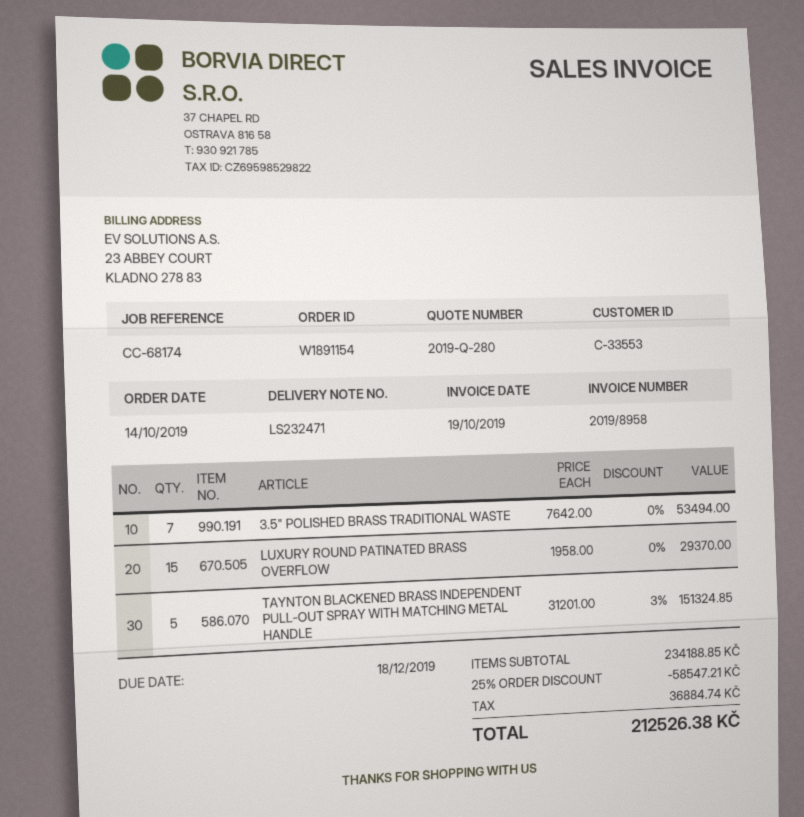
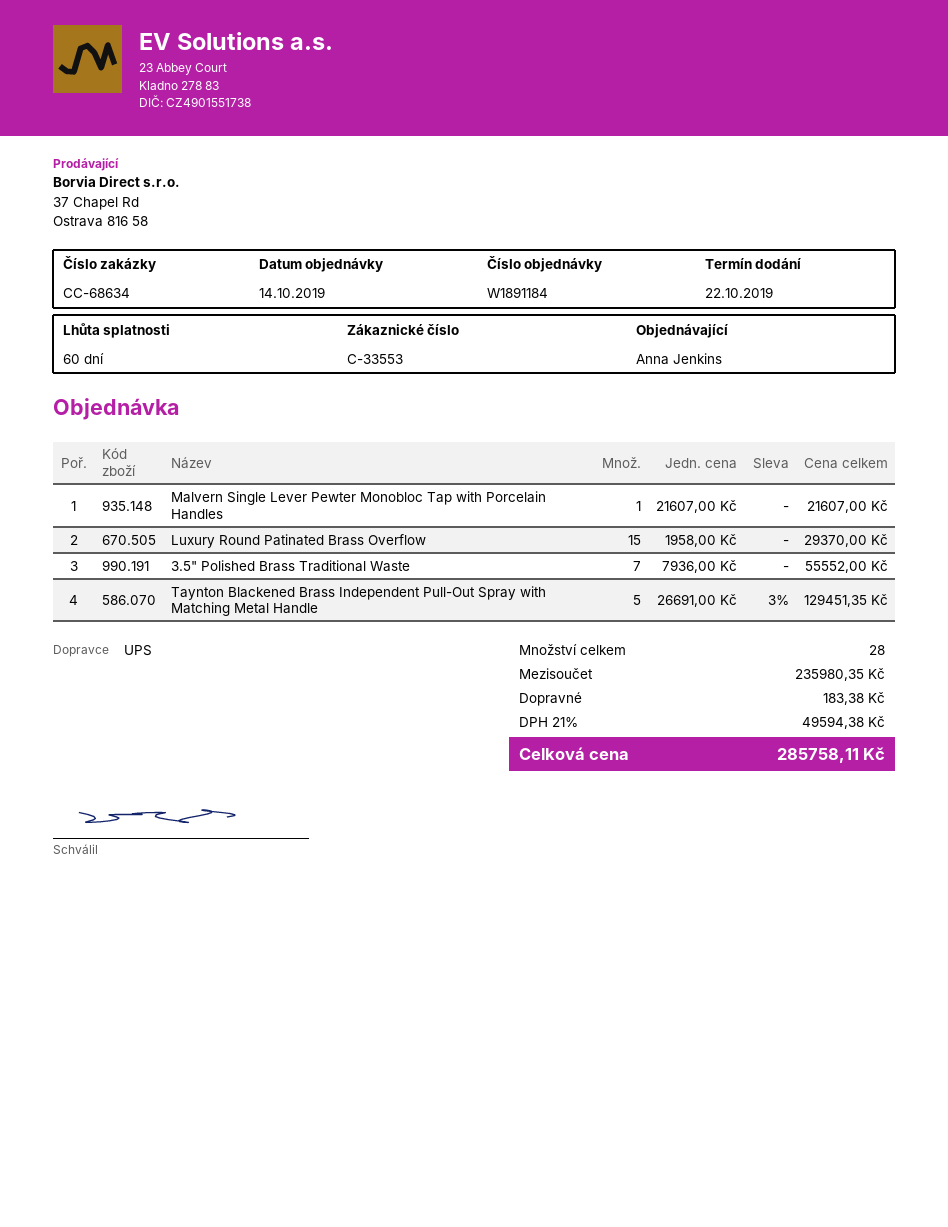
order number: W1891154 -> W1891184
reference: CC-68174 -> CC-68634
3.5" POLISHED BRASS TRADITIONAL WASTE: 7 x 7642.00 = 53494.00 -> 7 x 7936.00 = 55552.00
TAYNTON BLACKENED BRASS INDEPENDENT PULL-OUT SPRAY WITH MATCHING METAL HANDLE: 5 x 31201.00 - 3% = 151324.85 -> 5 x 26691.00 - 3% = 129451.35
Malvern Single Lever Pewter Monobloc Tap with Porcelain Handles: none -> 1 x 21607.00 = 21607.00
subtotal: 234188.85 -> 235980.35
discount: 25% = 58547.21 -> none
shipping: none -> 183.38
tax: 36884.74 -> 49594.38
total: 212526.38 -> 285758.11

